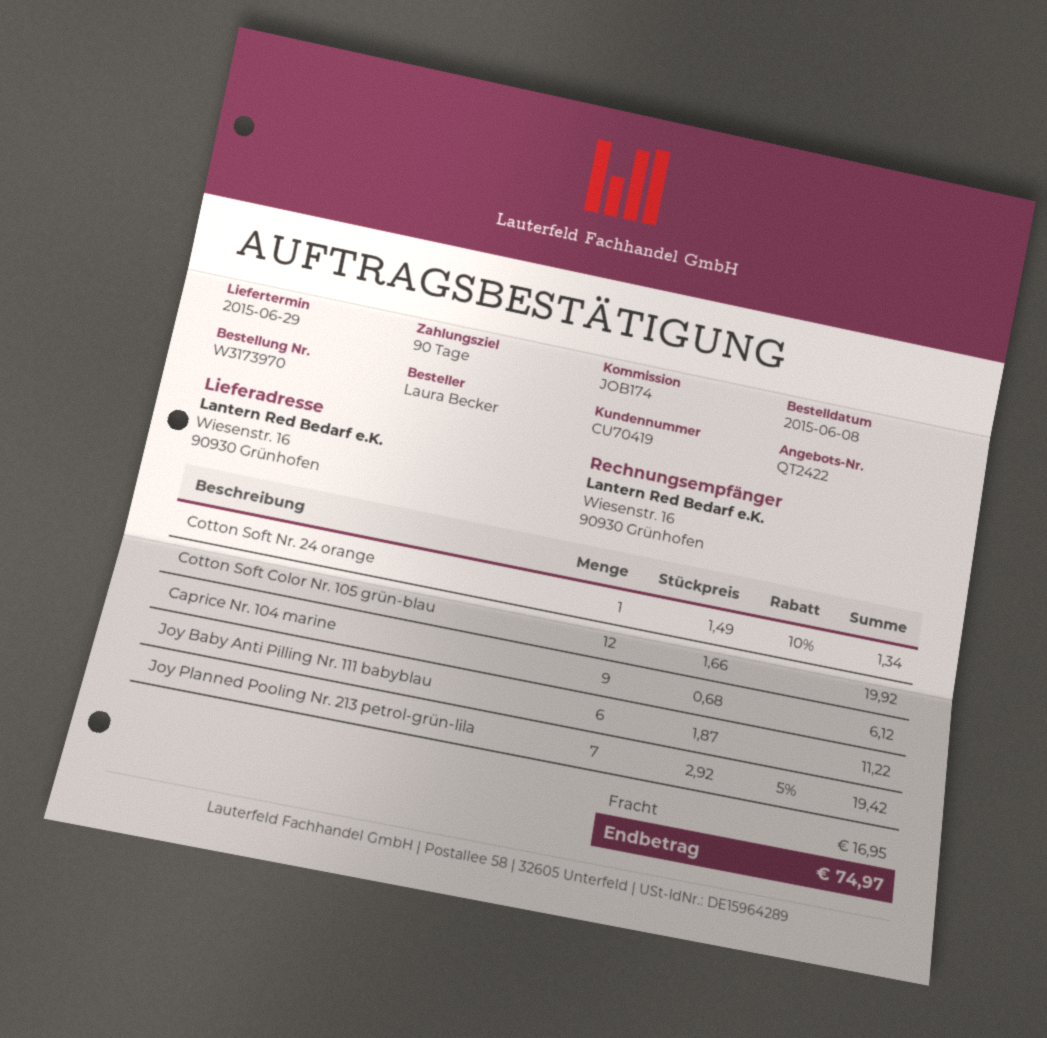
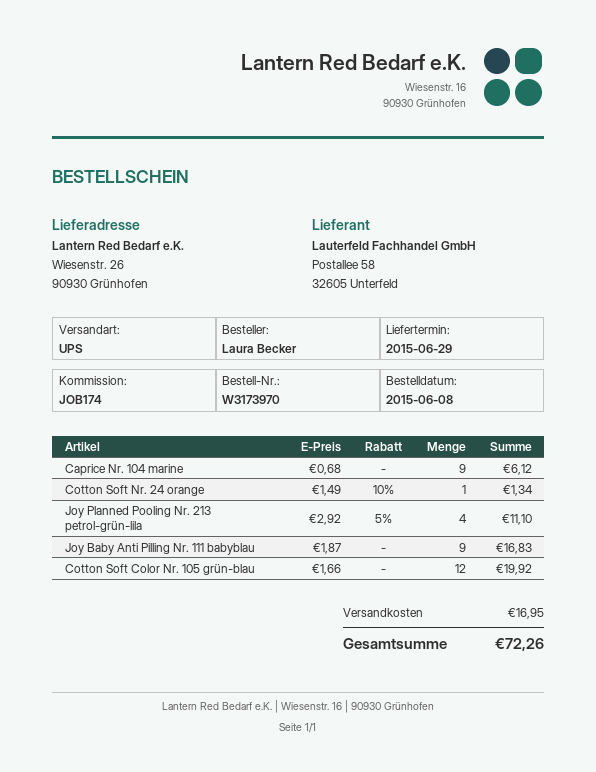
ship to: Wiesenstr. 16, 90930 Grünhofen -> Wiesenstr. 26, 90930 Grünhofen
Joy Baby Anti Pilling Nr. 111 babyblau: 6 x 1.87 = 11.22 -> 9 x 1.87 = 16.83
Joy Planned Pooling Nr. 213 petrol-grün-lila: 7 x 2.92 - 5% = 19.42 -> 4 x 2.92 - 5% = 11.10
total: 74.97 -> 72.26

